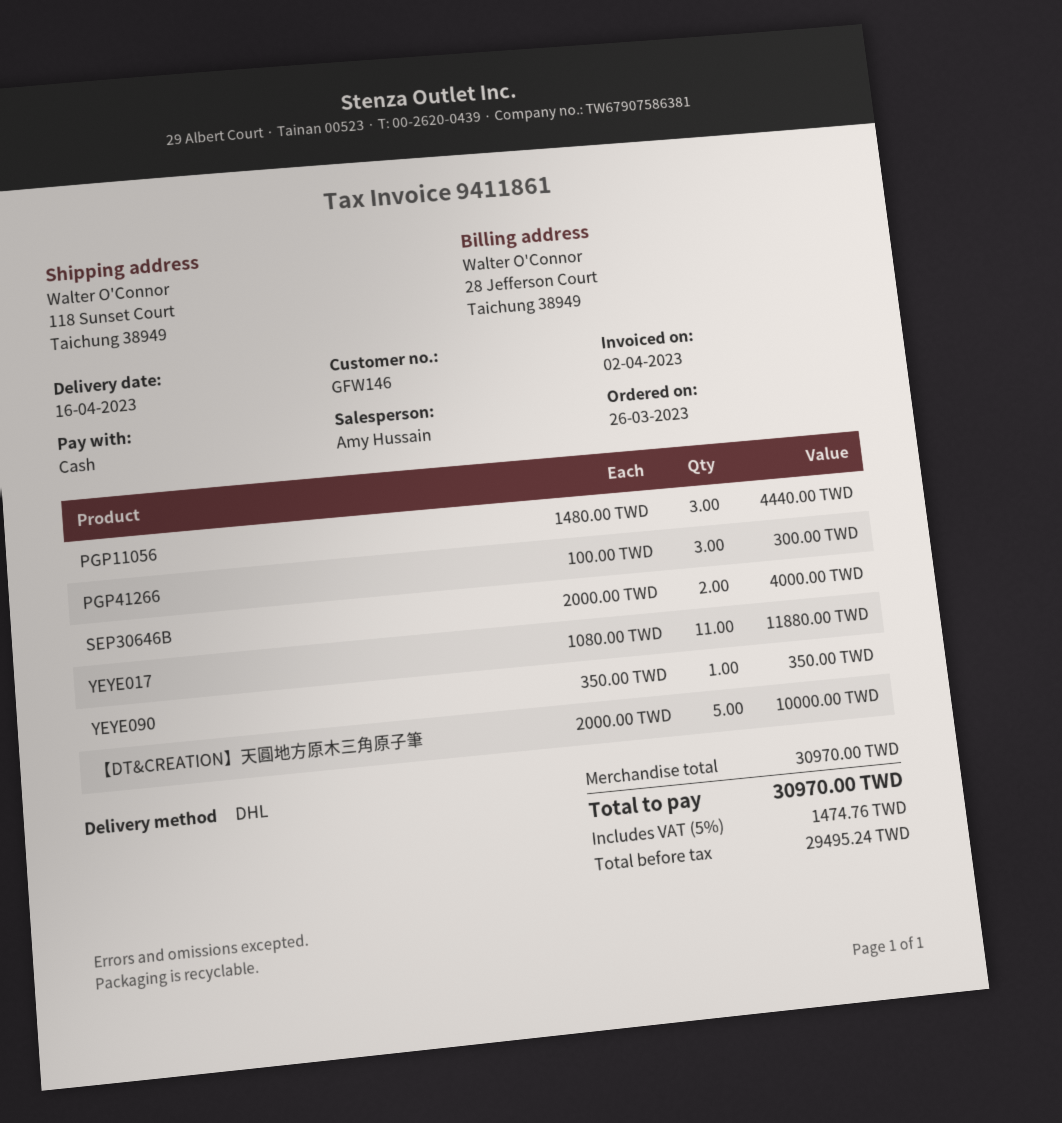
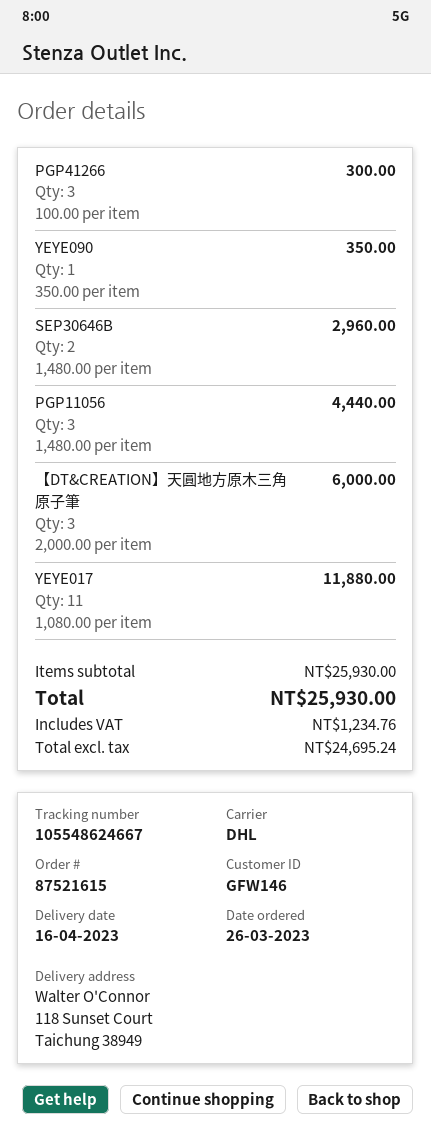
SEP30646B: 2 x 2000.00 = 4000.00 -> 2 x 1480.00 = 2960.00
【DT&CREATION】天圓地方原木三角原子筆: 5 x 2000.00 = 10000.00 -> 3 x 2000.00 = 6000.00
subtotal: 30970.00 -> 25930.00
net: 29495.24 -> 24695.24
tax: 1474.76 -> 1234.76
total: 30970.00 -> 25930.00

